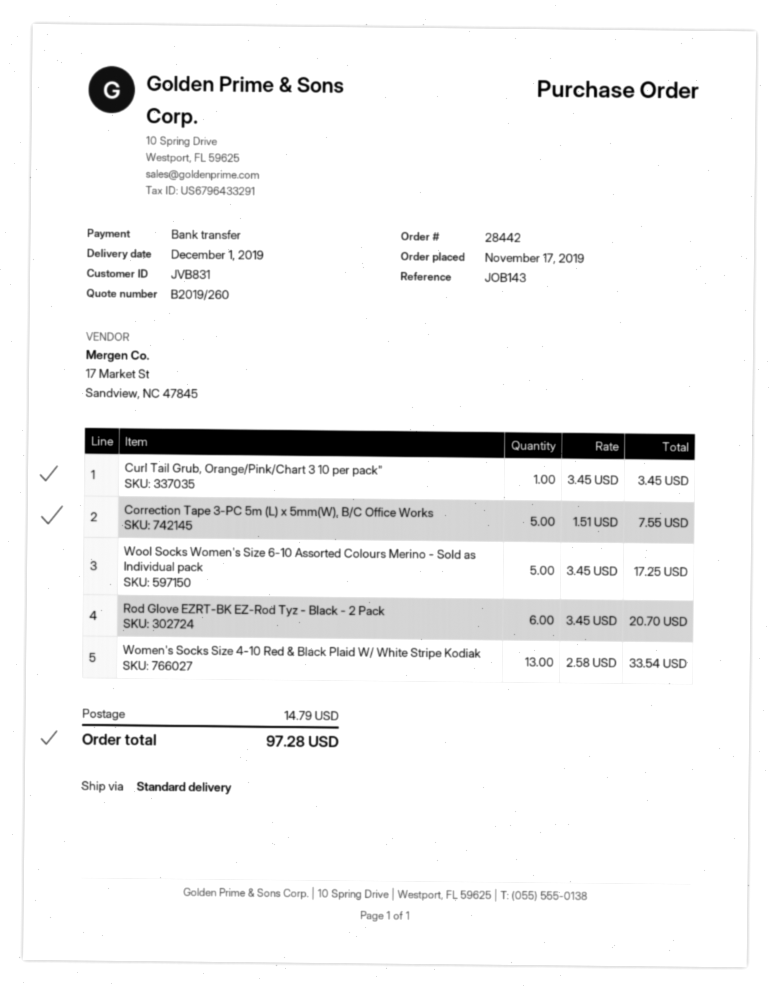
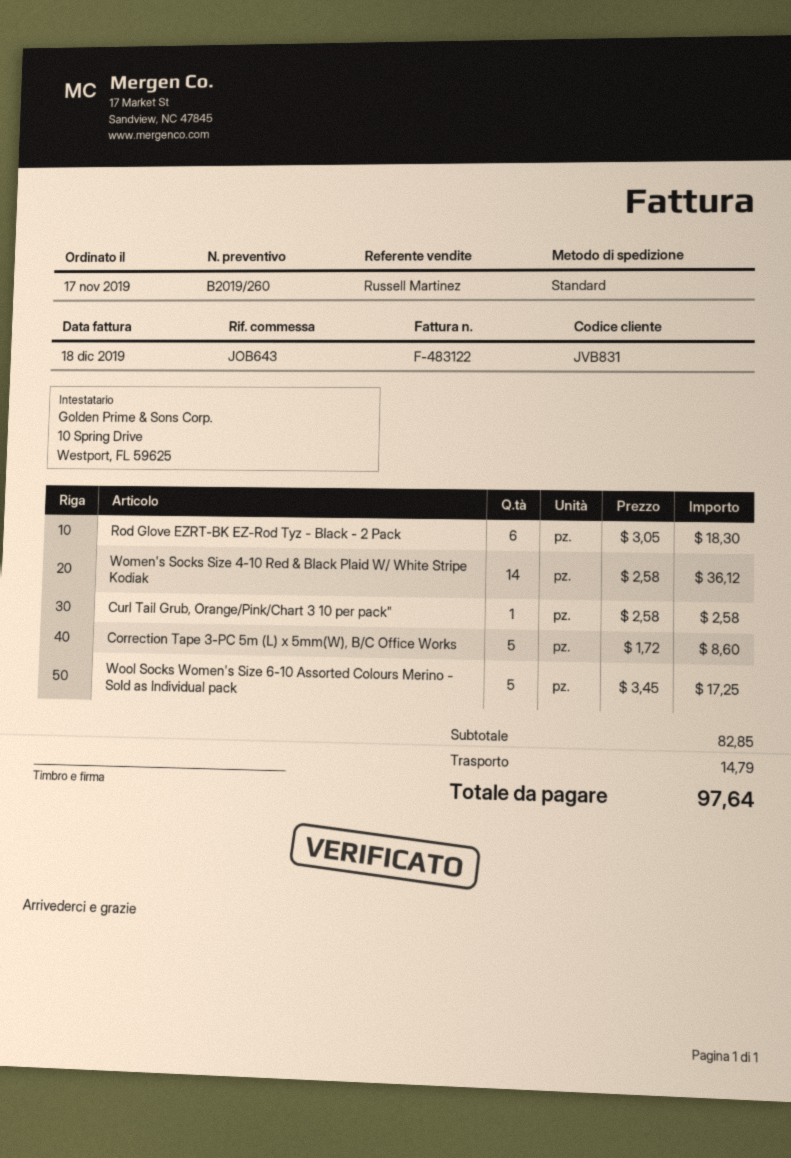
reference: JOB143 -> JOB643
Curl Tail Grub, Orange/Pink/Chart 3 10 per pack": 1 x 3.45 = 3.45 -> 1 x 2.58 = 2.58
Correction Tape 3-PC 5m (L) x 5mm(W), B/C Office Works: 5 x 1.51 = 7.55 -> 5 x 1.72 = 8.60
Rod Glove EZRT-BK EZ-Rod Tyz - Black - 2 Pack: 6 x 3.45 = 20.70 -> 6 x 3.05 = 18.30
Women's Socks Size 4-10 Red & Black Plaid W/ White Stripe Kodiak: 13 x 2.58 = 33.54 -> 14 x 2.58 = 36.12
total: 97.28 -> 97.64

